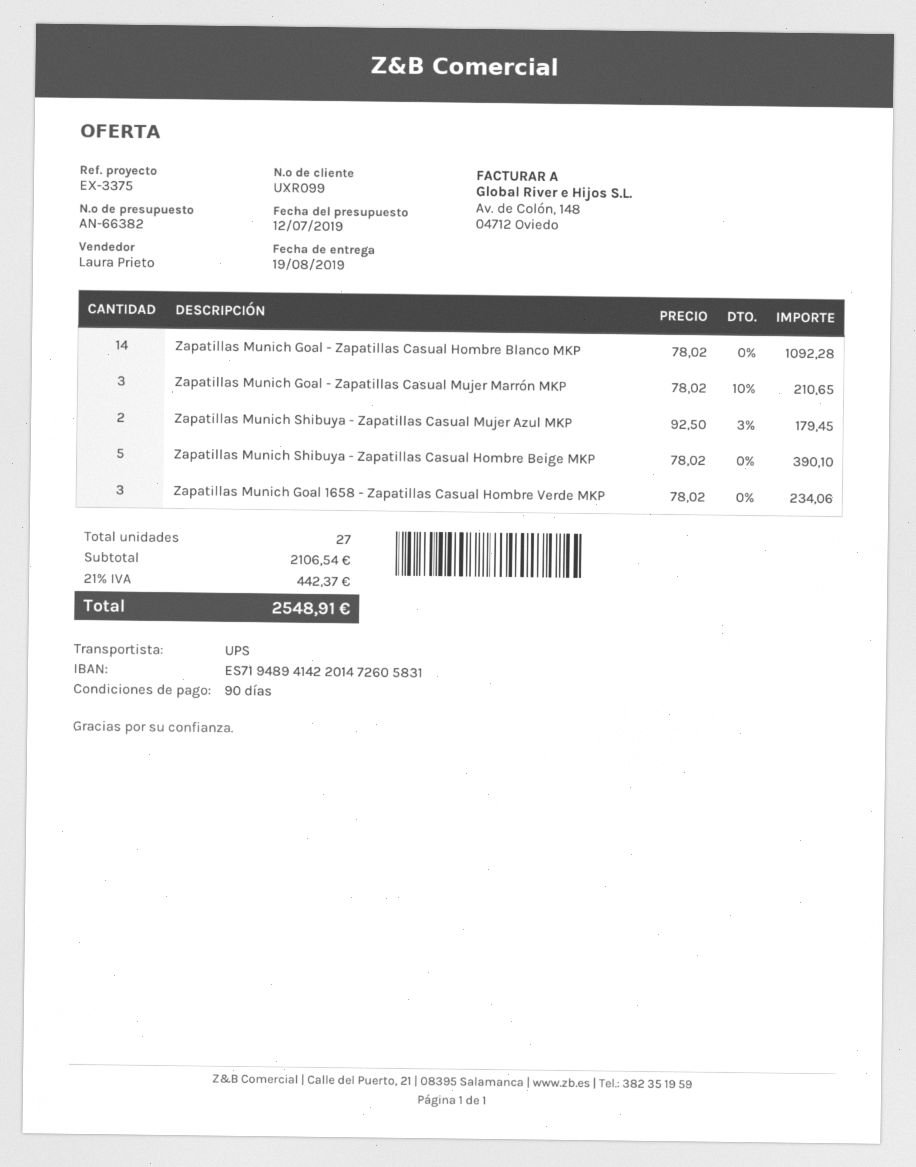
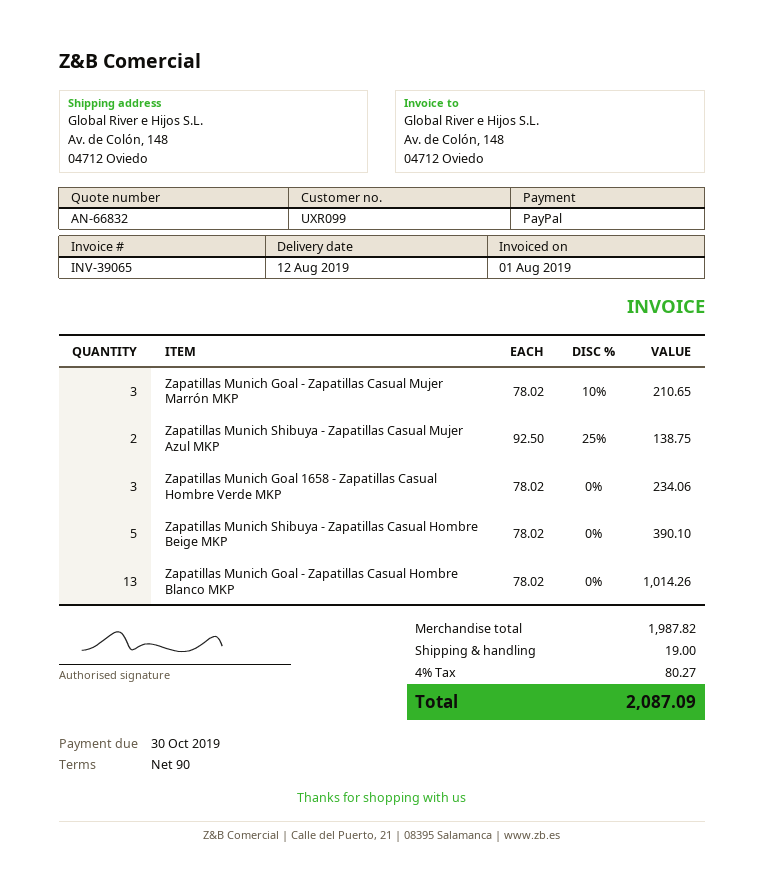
quote number: AN-66382 -> AN-66832
delivery date: 2019-08-19 -> 2019-08-12
Zapatillas Munich Goal - Zapatillas Casual Hombre Blanco MKP: 14 x 78.02 = 1092.28 -> 13 x 78.02 = 1014.26
Zapatillas Munich Shibuya - Zapatillas Casual Mujer Azul MKP: 2 x 92.50 - 3% = 179.45 -> 2 x 92.50 - 25% = 138.75
subtotal: 2106.54 -> 1987.82
shipping: none -> 19.00
tax: 21% = 442.37 -> 4% = 80.27
total: 2548.91 -> 2087.09

